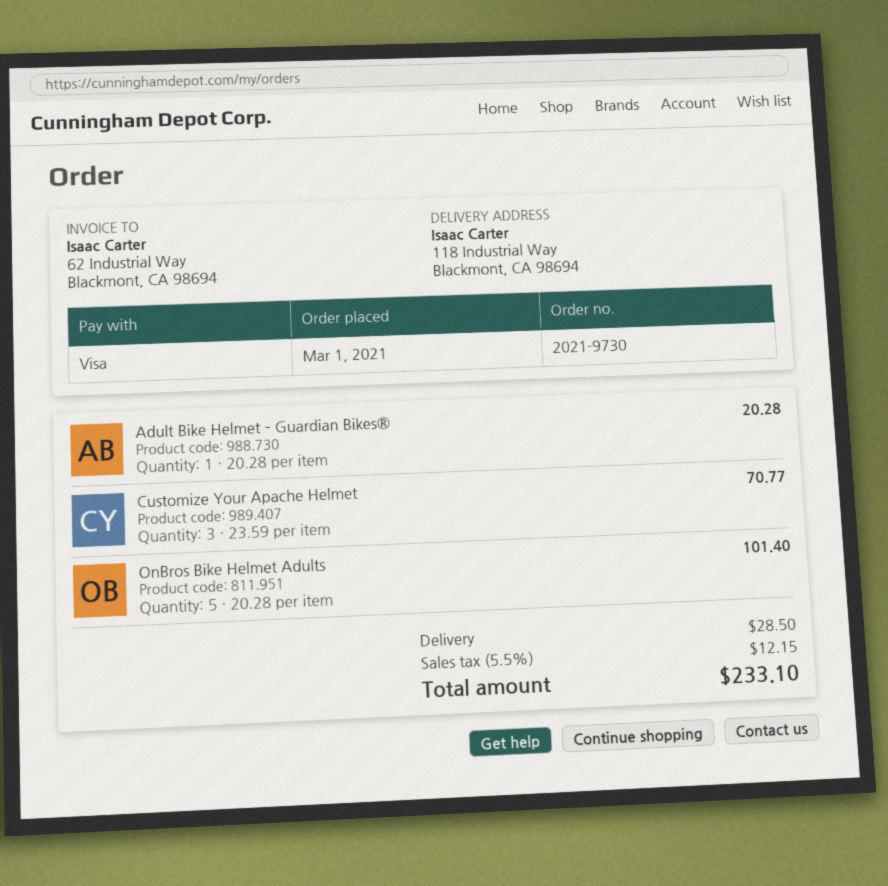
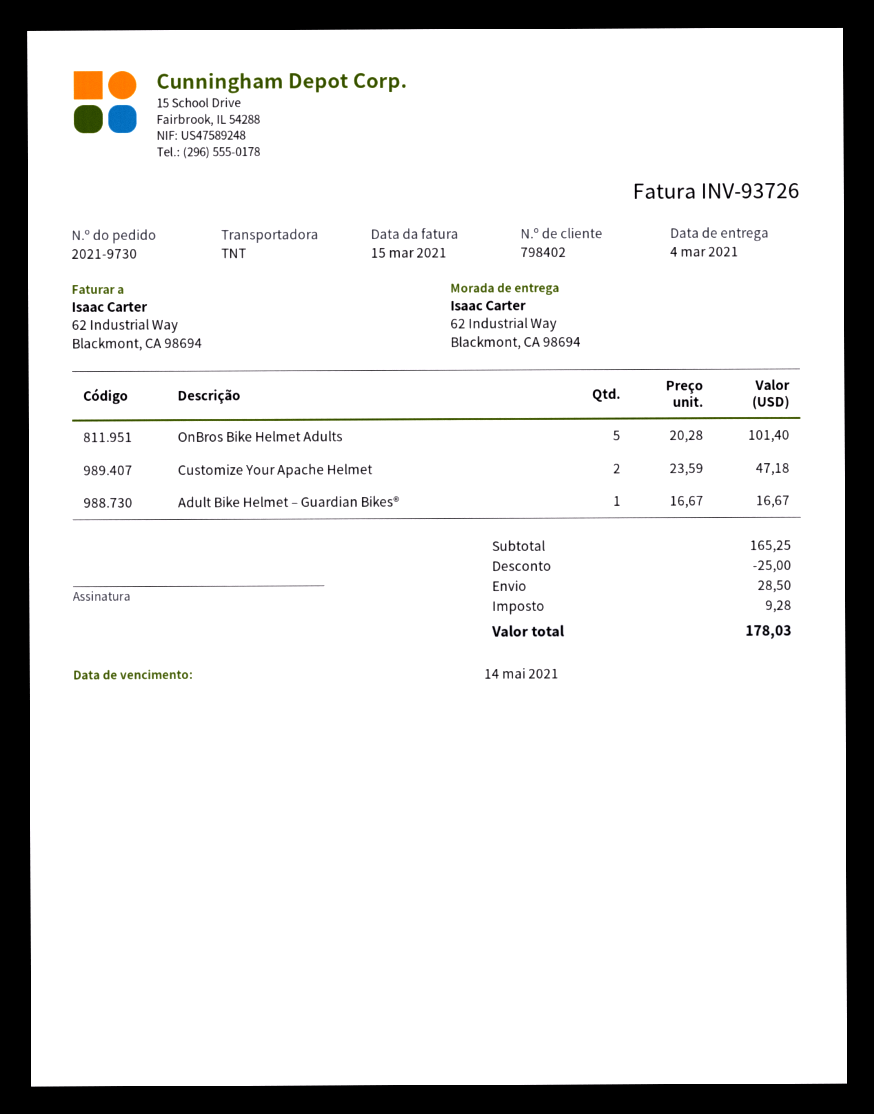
ship to: 118 Industrial Way, Blackmont, CA 98694 -> 62 Industrial Way, Blackmont, CA 98694
Adult Bike Helmet – Guardian Bikes®: 1 x 20.28 = 20.28 -> 1 x 16.67 = 16.67
Customize Your Apache Helmet: 3 x 23.59 = 70.77 -> 2 x 23.59 = 47.18
discount: none -> 25.00
tax: 12.15 -> 9.28
total: 233.10 -> 178.03

